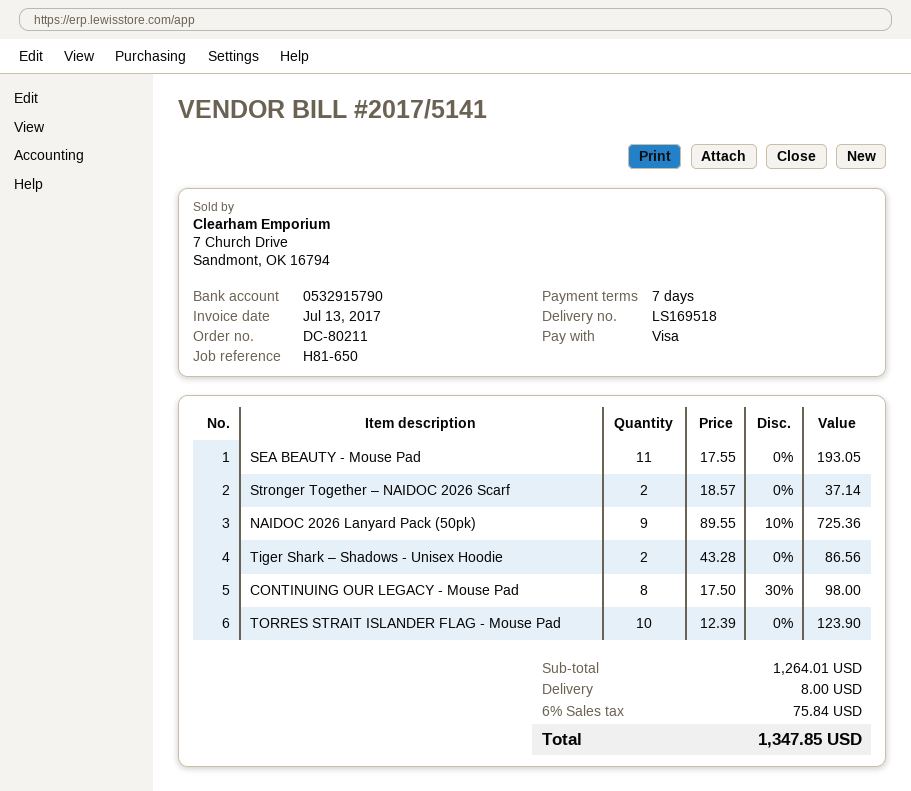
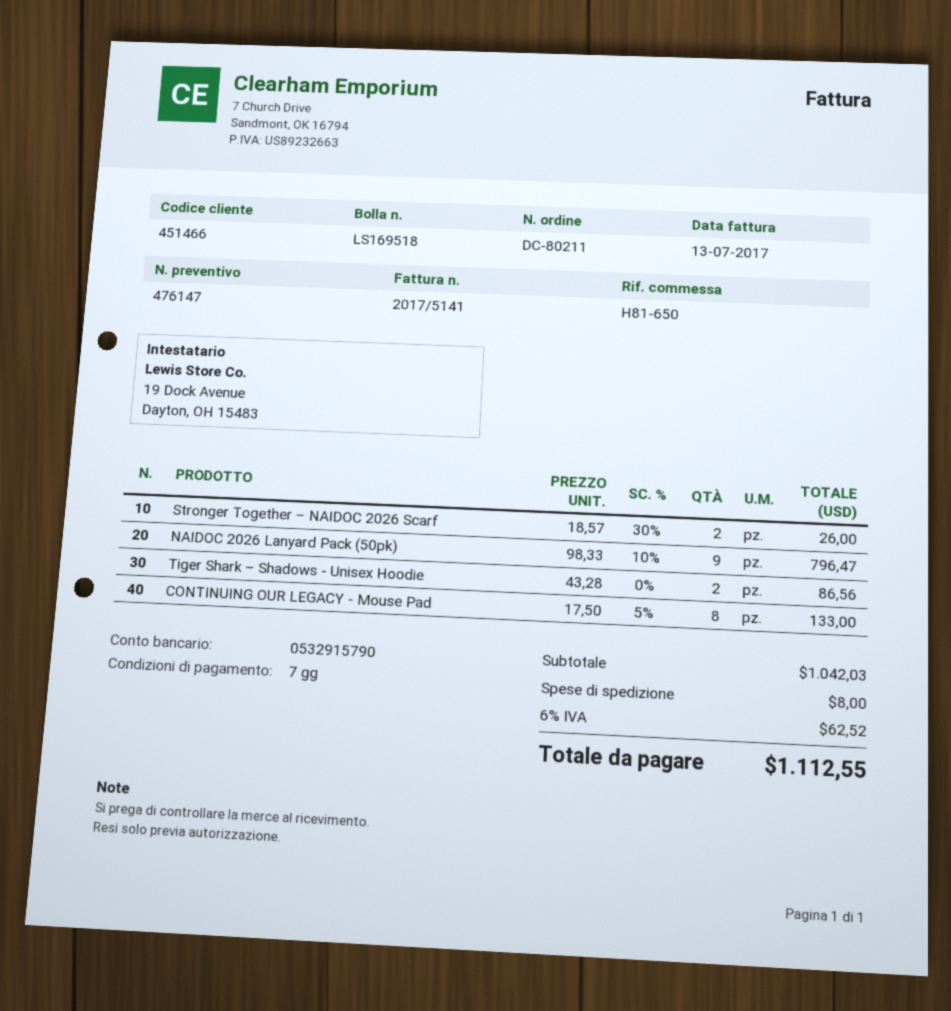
SEA BEAUTY - Mouse Pad: 11 x 17.55 = 193.05 -> none
Stronger Together – NAIDOC 2026 Scarf: 2 x 18.57 = 37.14 -> 2 x 18.57 - 30% = 26.00
NAIDOC 2026 Lanyard Pack (50pk): 9 x 89.55 - 10% = 725.36 -> 9 x 98.33 - 10% = 796.47
CONTINUING OUR LEGACY - Mouse Pad: 8 x 17.50 - 30% = 98.00 -> 8 x 17.50 - 5% = 133.00
TORRES STRAIT ISLANDER FLAG - Mouse Pad: 10 x 12.39 = 123.90 -> none
subtotal: 1264.01 -> 1042.03
tax: 6% = 75.84 -> 6% = 62.52
total: 1347.85 -> 1112.55

